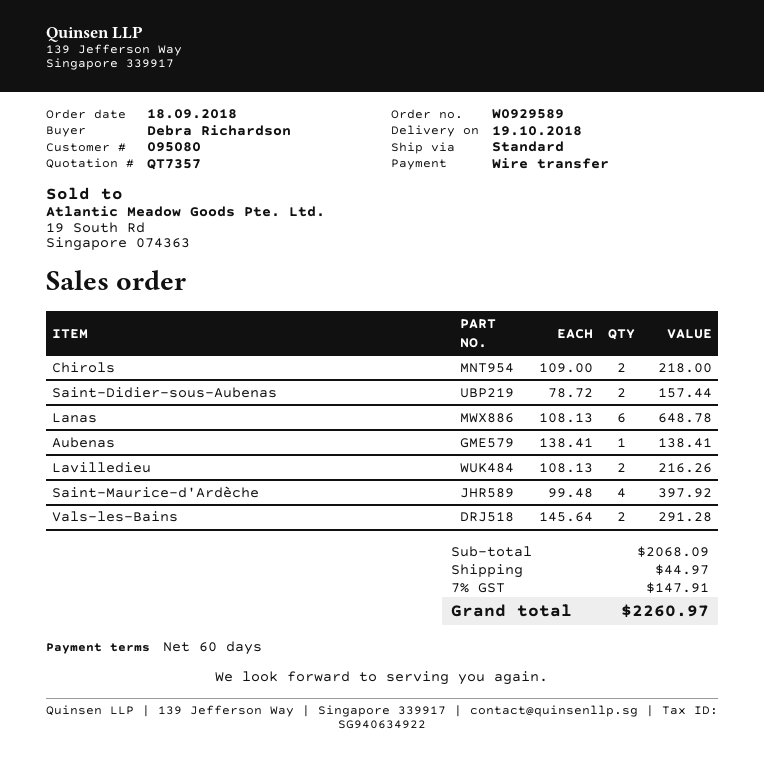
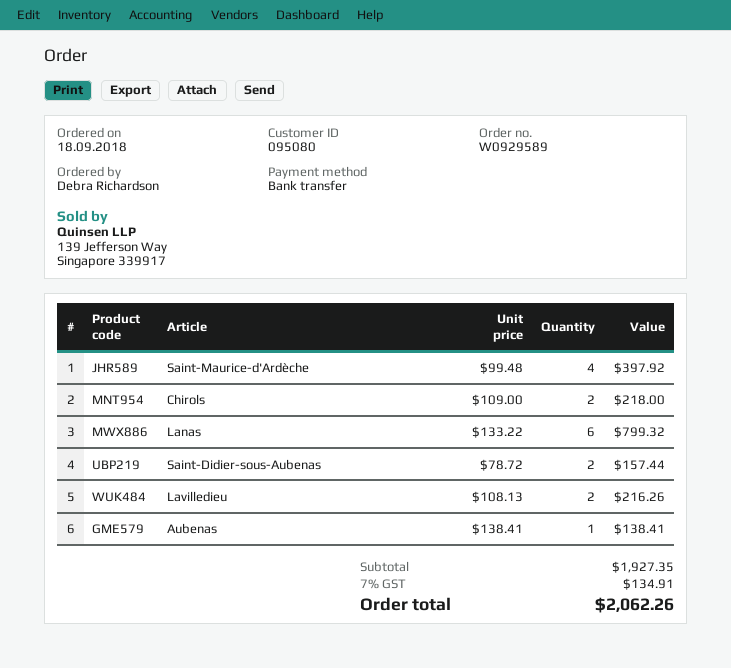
Lanas: 6 x 108.13 = 648.78 -> 6 x 133.22 = 799.32
Vals-les-Bains: 2 x 145.64 = 291.28 -> none
subtotal: 2068.09 -> 1927.35
shipping: 44.97 -> none
tax: 7% = 147.91 -> 7% = 134.91
total: 2260.97 -> 2062.26

